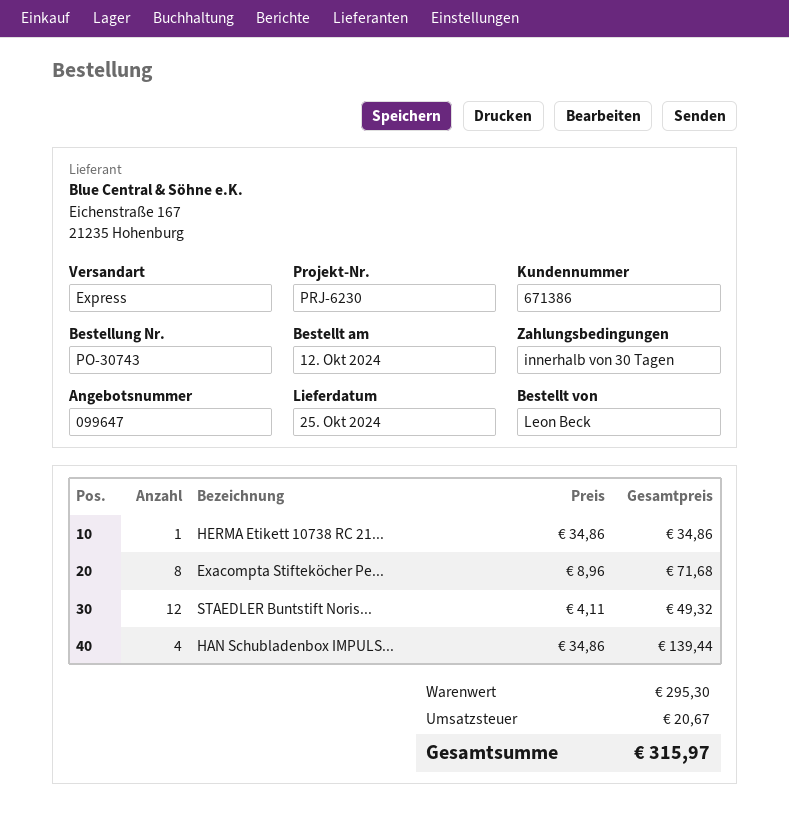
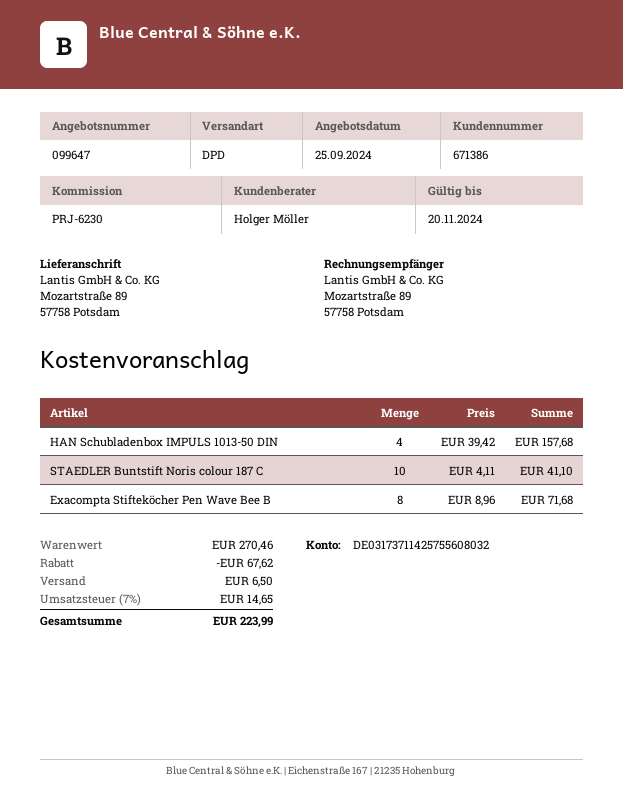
shipping method: express -> DPD
HERMA Etikett 10738 RC 21...: 1 x 34.86 = 34.86 -> none
STAEDLER Buntstift Noris...: 12 x 4.11 = 49.32 -> 10 x 4.11 = 41.10
HAN Schubladenbox IMPULS...: 4 x 34.86 = 139.44 -> 4 x 39.42 = 157.68
subtotal: 295.30 -> 270.46
discount: none -> 67.62
shipping: none -> 6.50
tax: 20.67 -> 14.65
total: 315.97 -> 223.99

